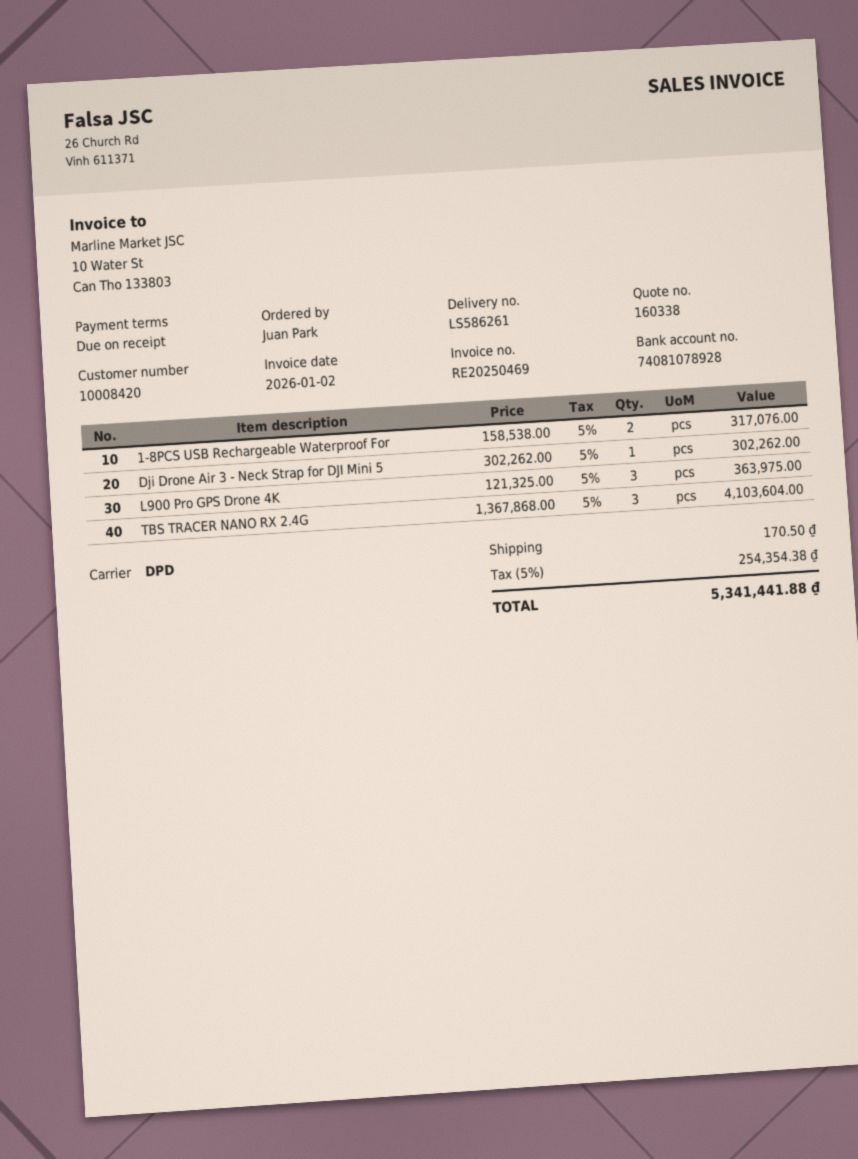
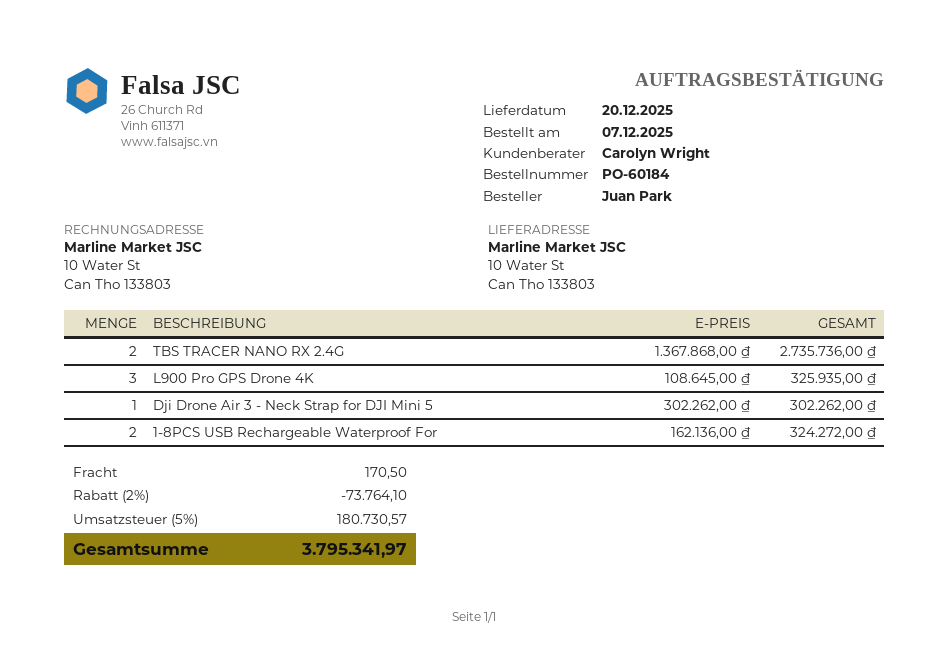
1-8PCS USB Rechargeable Waterproof For: 2 x 158538.00 = 317076.00 -> 2 x 162136.00 = 324272.00
L900 Pro GPS Drone 4K: 3 x 121325.00 = 363975.00 -> 3 x 108645.00 = 325935.00
TBS TRACER NANO RX 2.4G: 3 x 1367868.00 = 4103604.00 -> 2 x 1367868.00 = 2735736.00
discount: none -> 2% = 73764.10
tax: 5% = 254354.38 -> 5% = 180730.57
total: 5341441.88 -> 3795341.97

